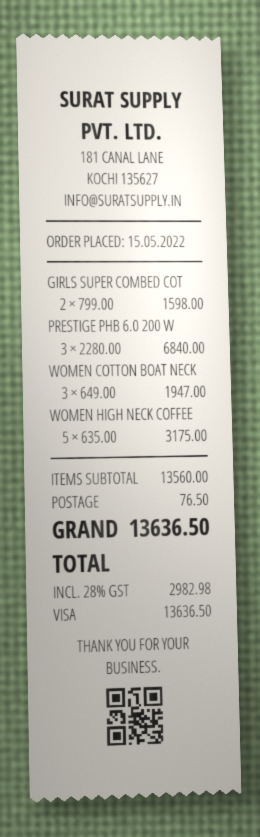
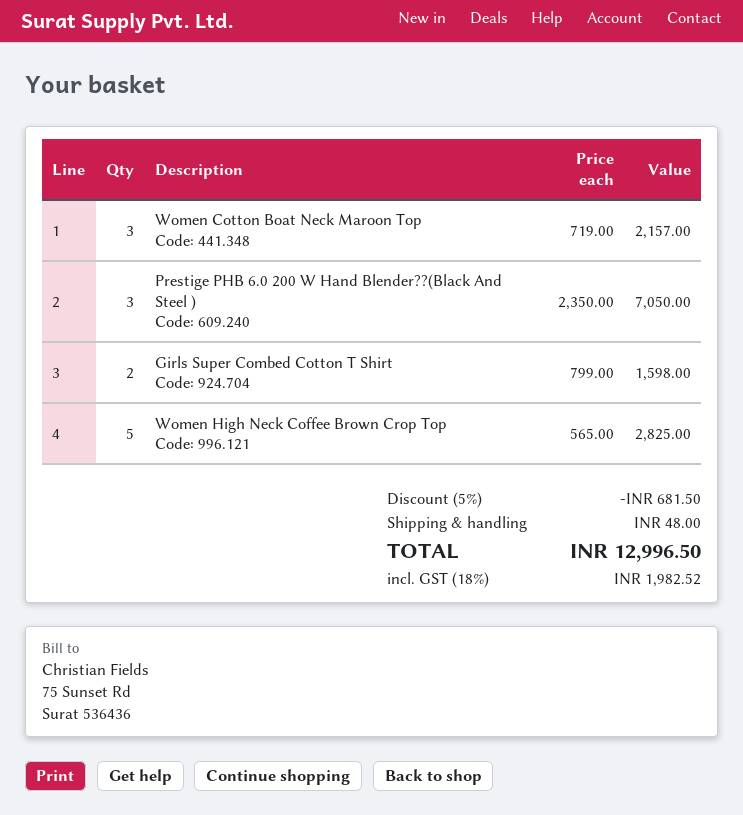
PRESTIGE PHB 6.0 200 W: 3 x 2280.00 = 6840.00 -> 3 x 2350.00 = 7050.00
WOMEN COTTON BOAT NECK: 3 x 649.00 = 1947.00 -> 3 x 719.00 = 2157.00
WOMEN HIGH NECK COFFEE: 5 x 635.00 = 3175.00 -> 5 x 565.00 = 2825.00
discount: none -> 5% = 681.50
shipping: 76.50 -> 48.00
tax: 28% = 2982.98 -> 18% = 1982.52
total: 13636.50 -> 12996.50

